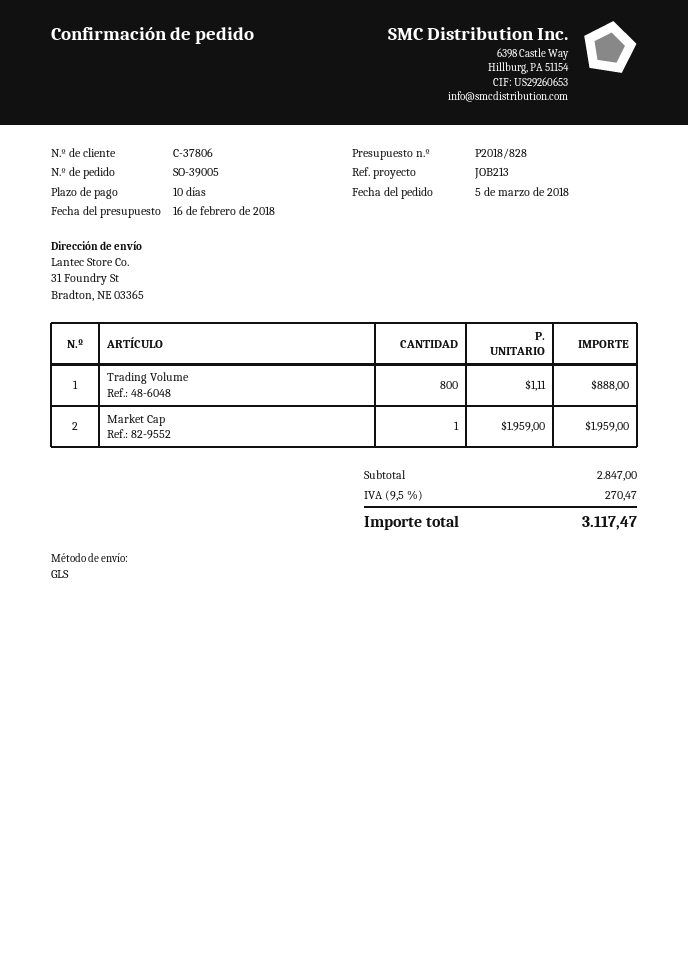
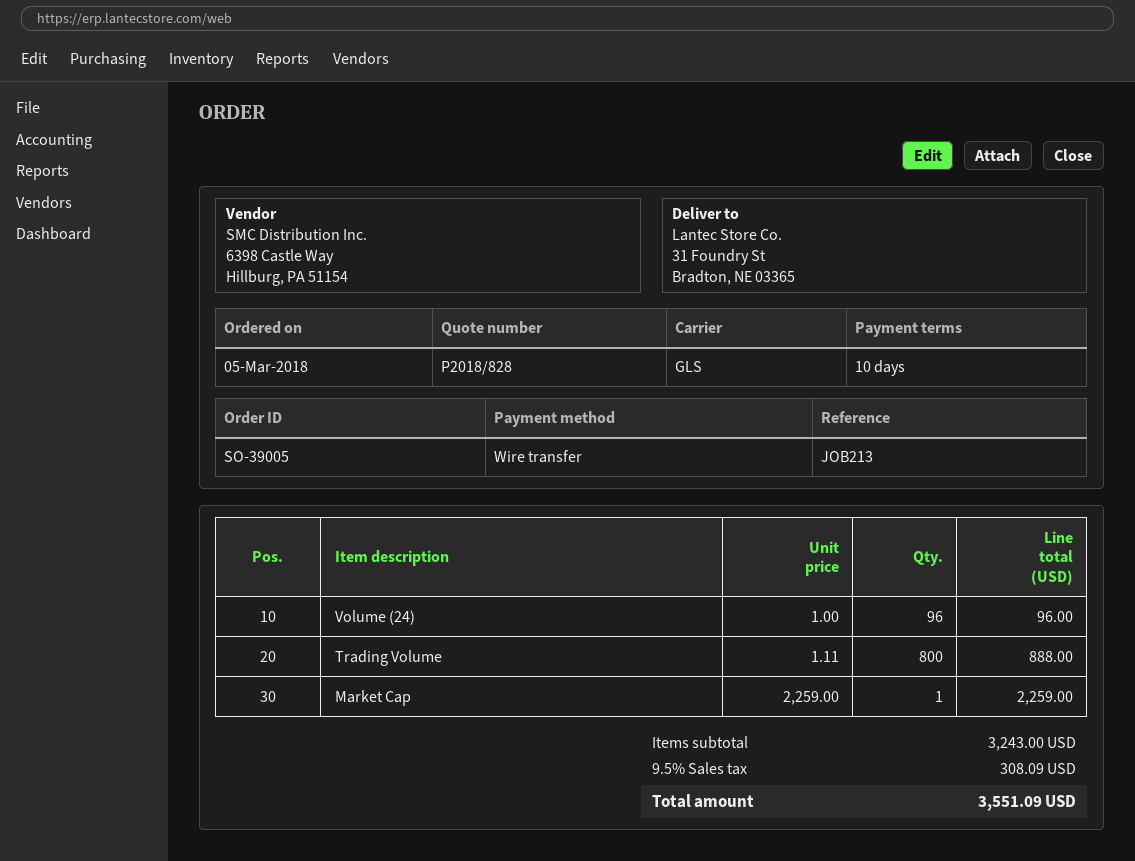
Market Cap: 1 x 1959.00 = 1959.00 -> 1 x 2259.00 = 2259.00
Volume (24): none -> 96 x 1.00 = 96.00
subtotal: 2847.00 -> 3243.00
tax: 9.5% = 270.47 -> 9.5% = 308.09
total: 3117.47 -> 3551.09

